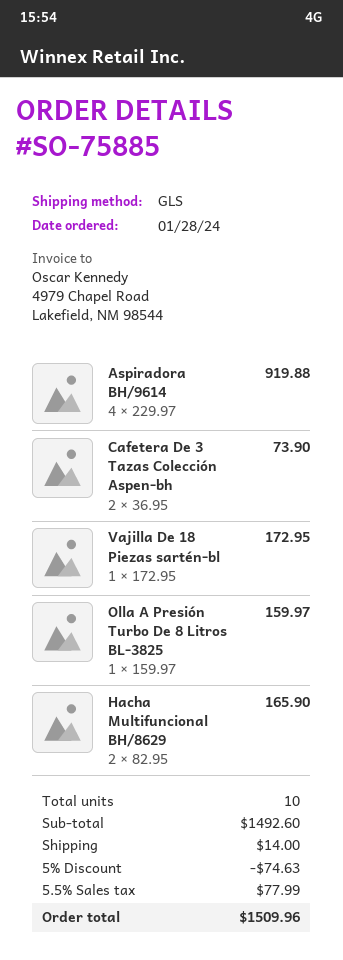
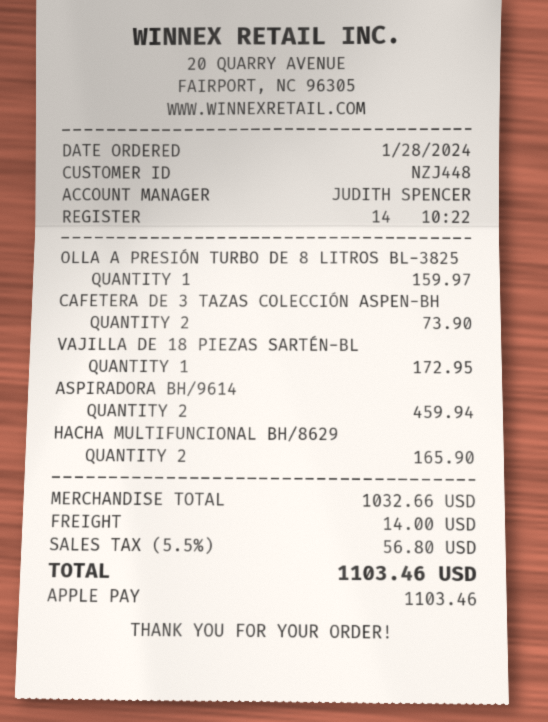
Aspiradora BH/9614: 4 for 919.88 -> 2 for 459.94
subtotal: 1492.60 -> 1032.66
discount: 5% = 74.63 -> none
tax: 5.5% = 77.99 -> 5.5% = 56.80
total: 1509.96 -> 1103.46

